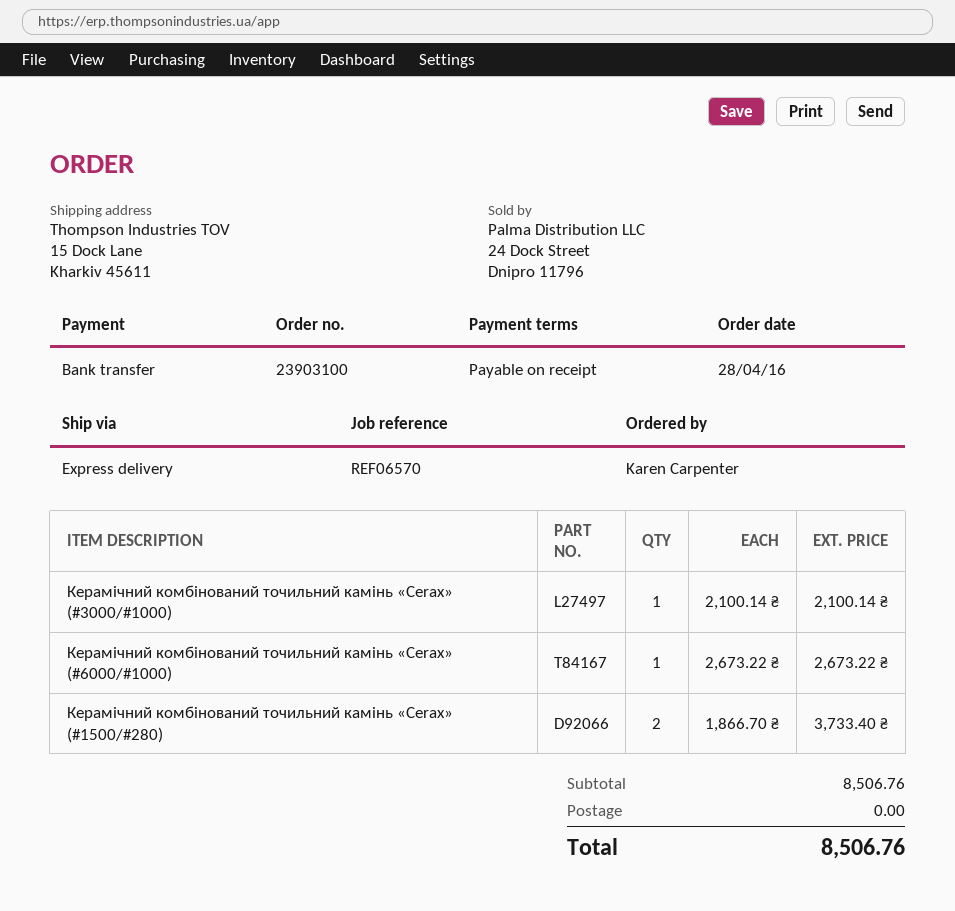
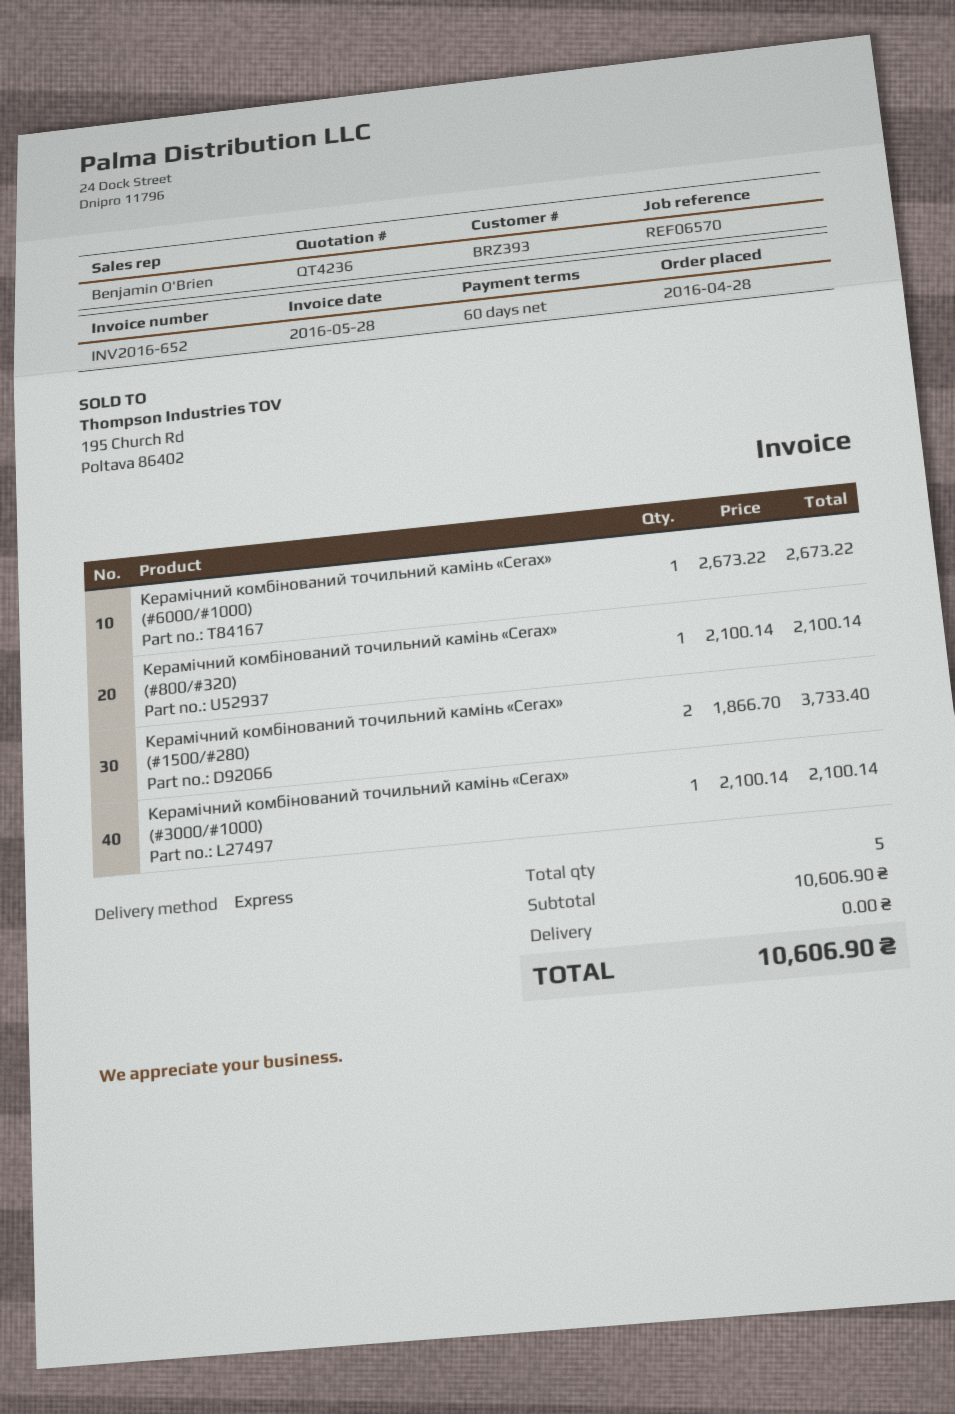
payment terms: on receipt -> 60 days
Керамічний комбінований точильний камінь «Cerax» (#800/#320): none -> 1 x 2100.14 = 2100.14
subtotal: 8506.76 -> 10606.90
total: 8506.76 -> 10606.90

